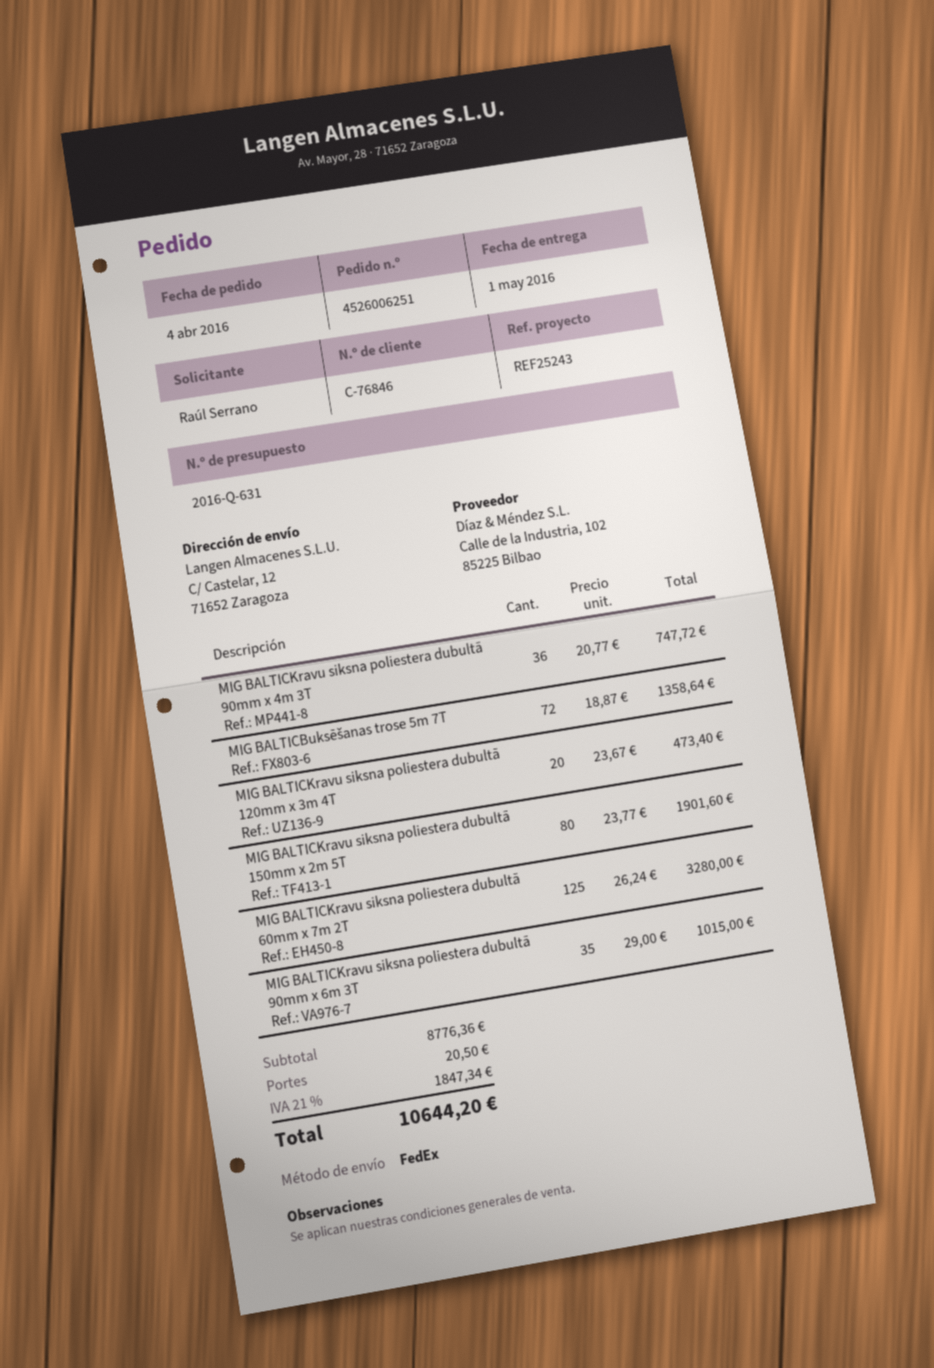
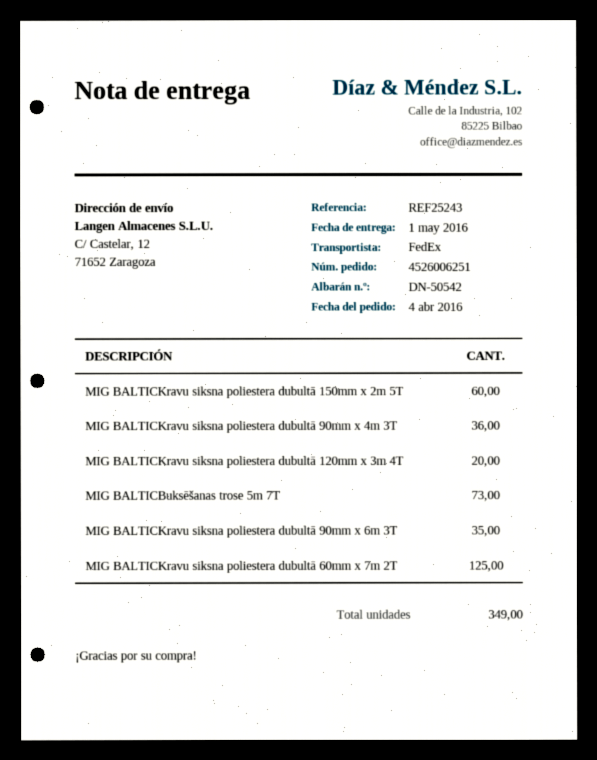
MIG BALTICBuksēšanas trose 5m 7T: 72 -> 73
MIG BALTICKravu siksna poliestera dubultā 150mm x 2m 5T: 80 -> 60

